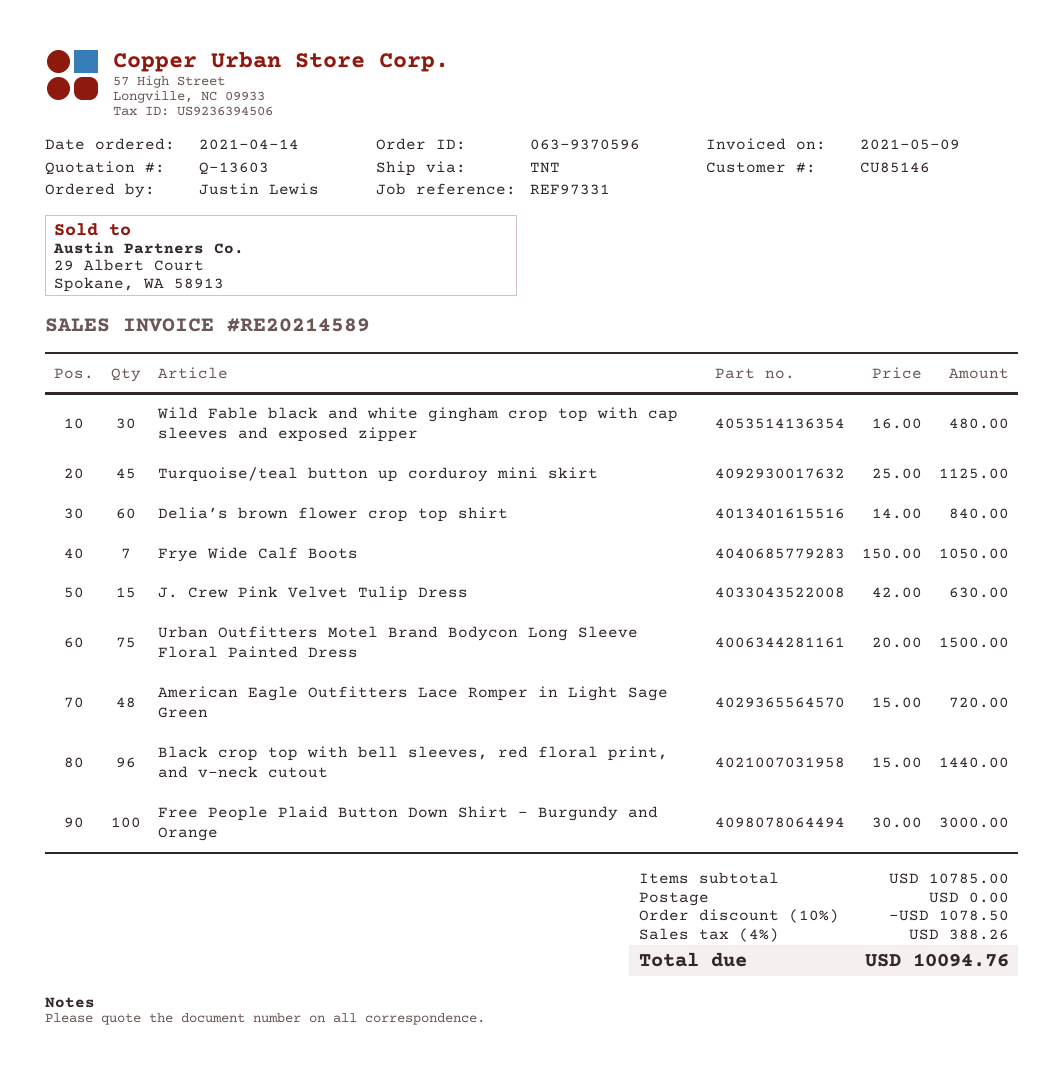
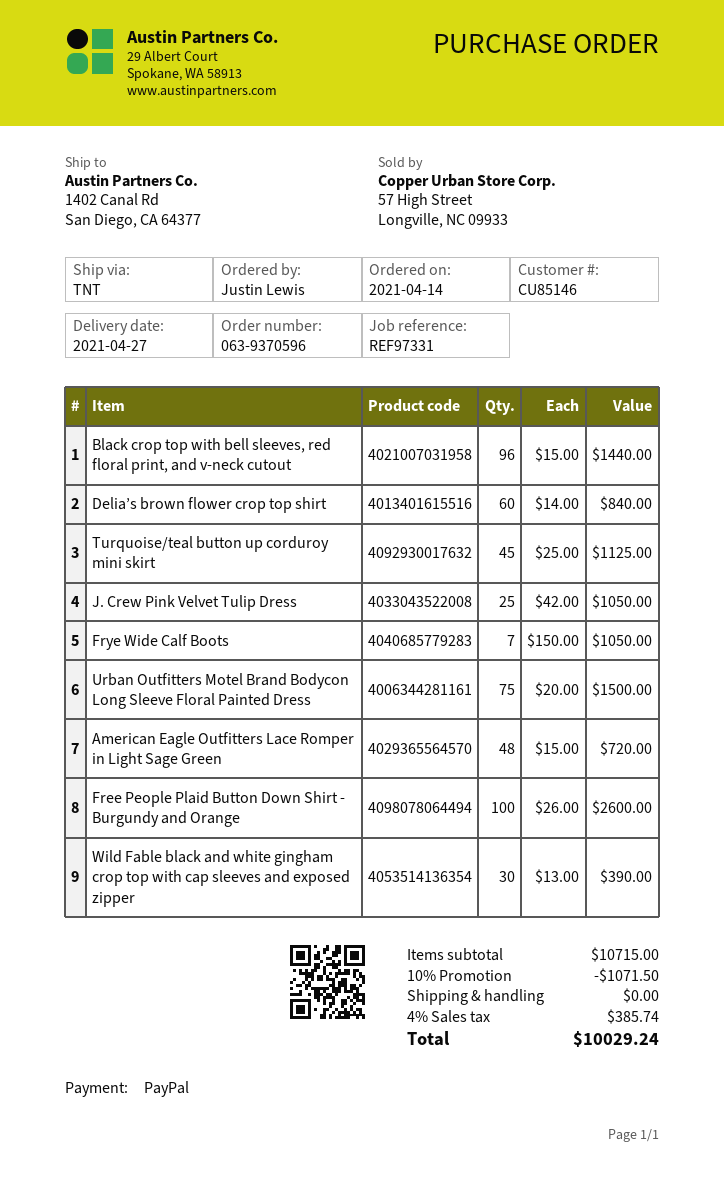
Wild Fable black and white gingham crop top with cap sleeves and exposed zipper: 30 x 16.00 = 480.00 -> 30 x 13.00 = 390.00
J. Crew Pink Velvet Tulip Dress: 15 x 42.00 = 630.00 -> 25 x 42.00 = 1050.00
Free People Plaid Button Down Shirt - Burgundy and Orange: 100 x 30.00 = 3000.00 -> 100 x 26.00 = 2600.00
subtotal: 10785.00 -> 10715.00
discount: 10% = 1078.50 -> 10% = 1071.50
tax: 4% = 388.26 -> 4% = 385.74
total: 10094.76 -> 10029.24

